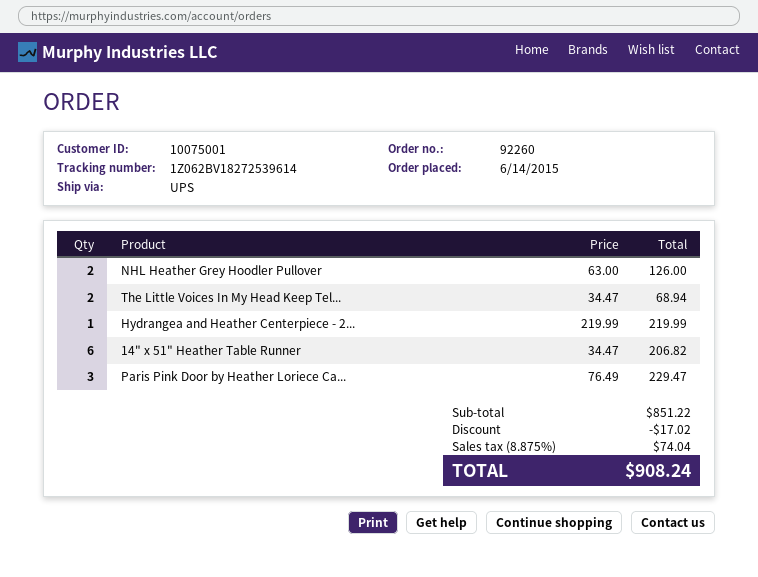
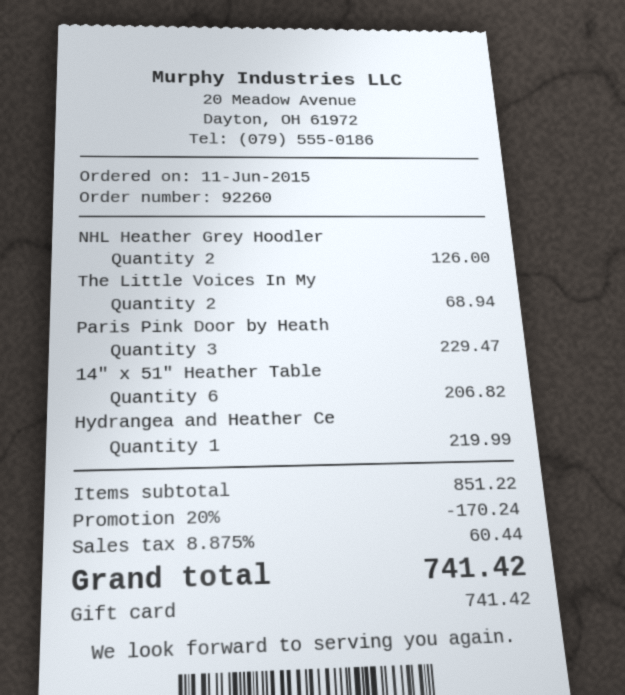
order date: 2015-06-14 -> 2015-06-11
discount: 17.02 -> 170.24
tax: 8.875% = 74.04 -> 8.875% = 60.44
total: 908.24 -> 741.42

